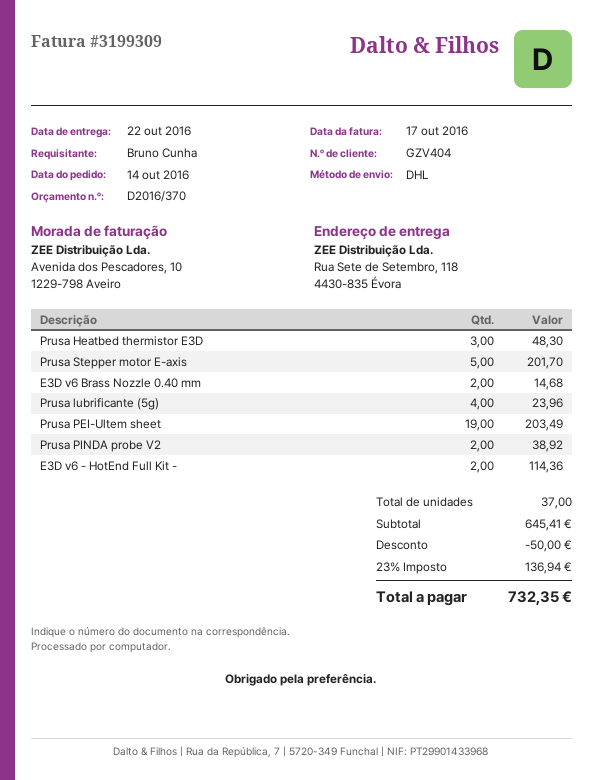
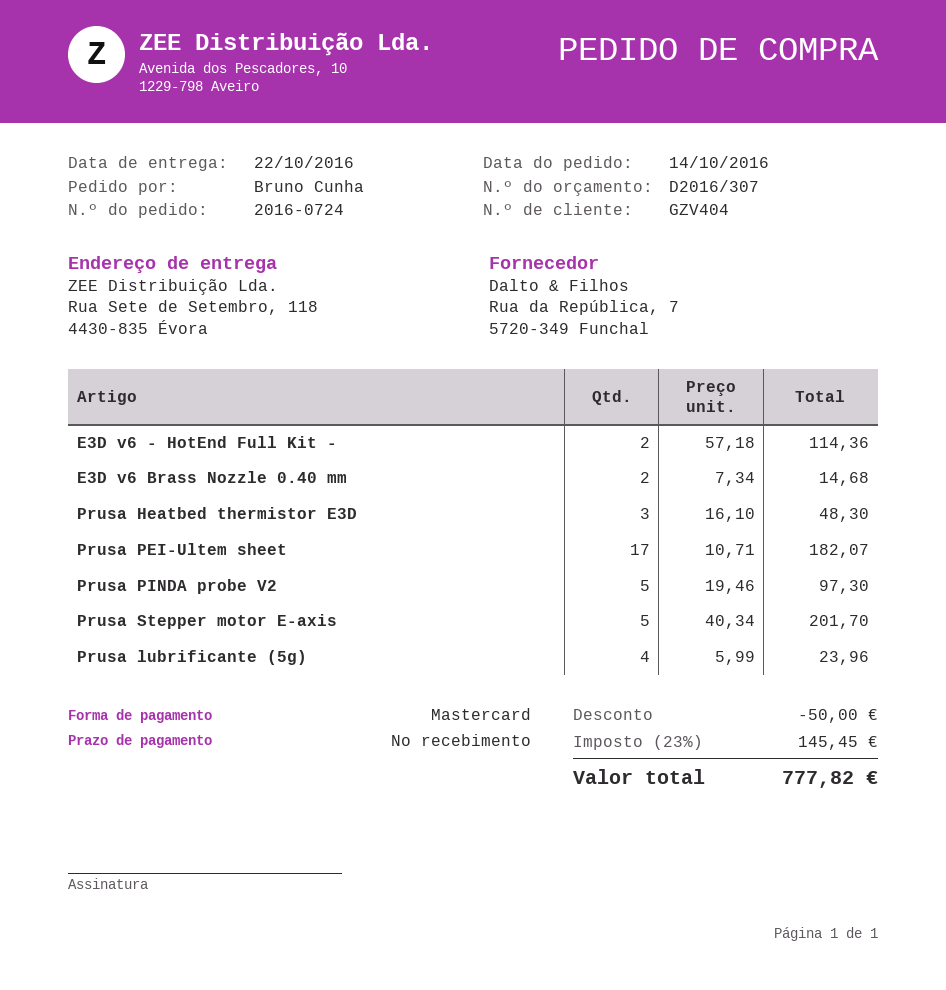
quote number: D2016/370 -> D2016/307
Prusa PEI-Ultem sheet: 19 for 203.49 -> 17 for 182.07
Prusa PINDA probe V2: 2 for 38.92 -> 5 for 97.30
tax: 23% = 136.94 -> 23% = 145.45
total: 732.35 -> 777.82

